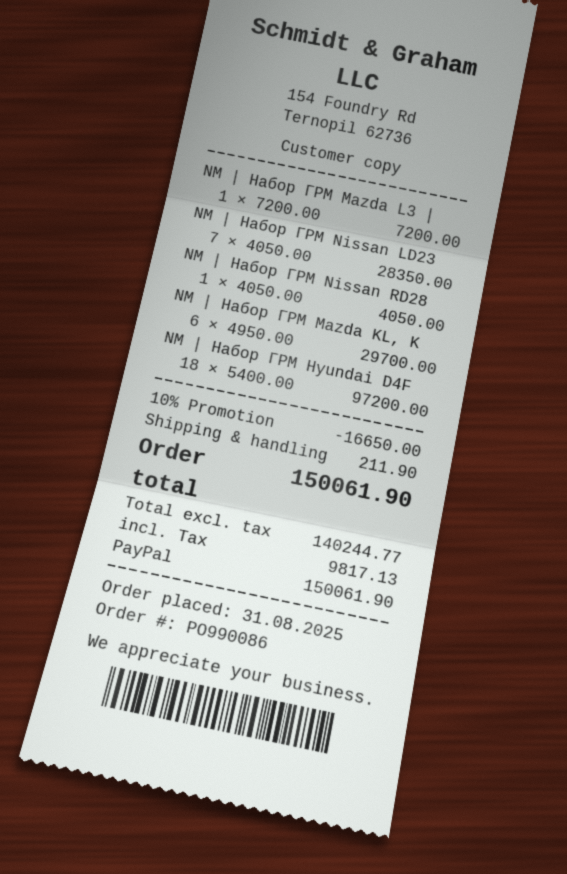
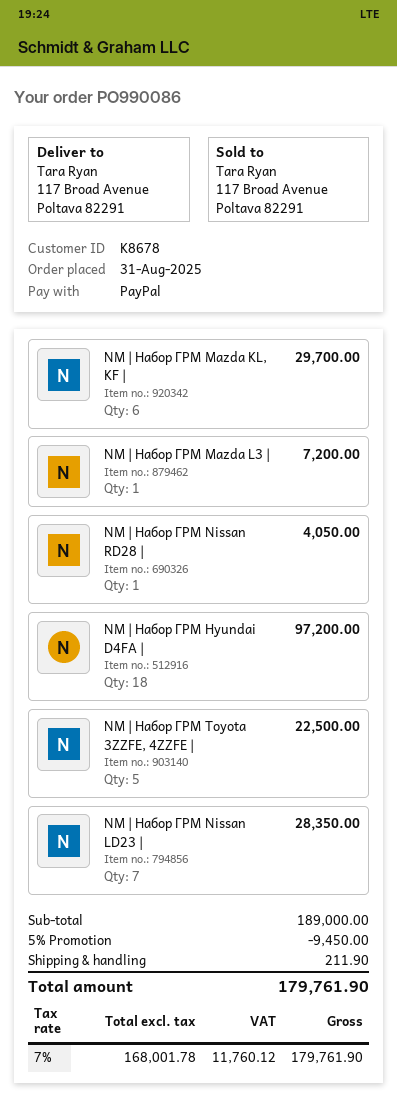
NM | Набор ГРМ Toyota 3ZZFE, 4ZZFE |: none -> 5 for 22500.00
discount: 10% = 16650.00 -> 5% = 9450.00
net: 140244.77 -> 168001.78
tax: 9817.13 -> 11760.12
total: 150061.90 -> 179761.90

